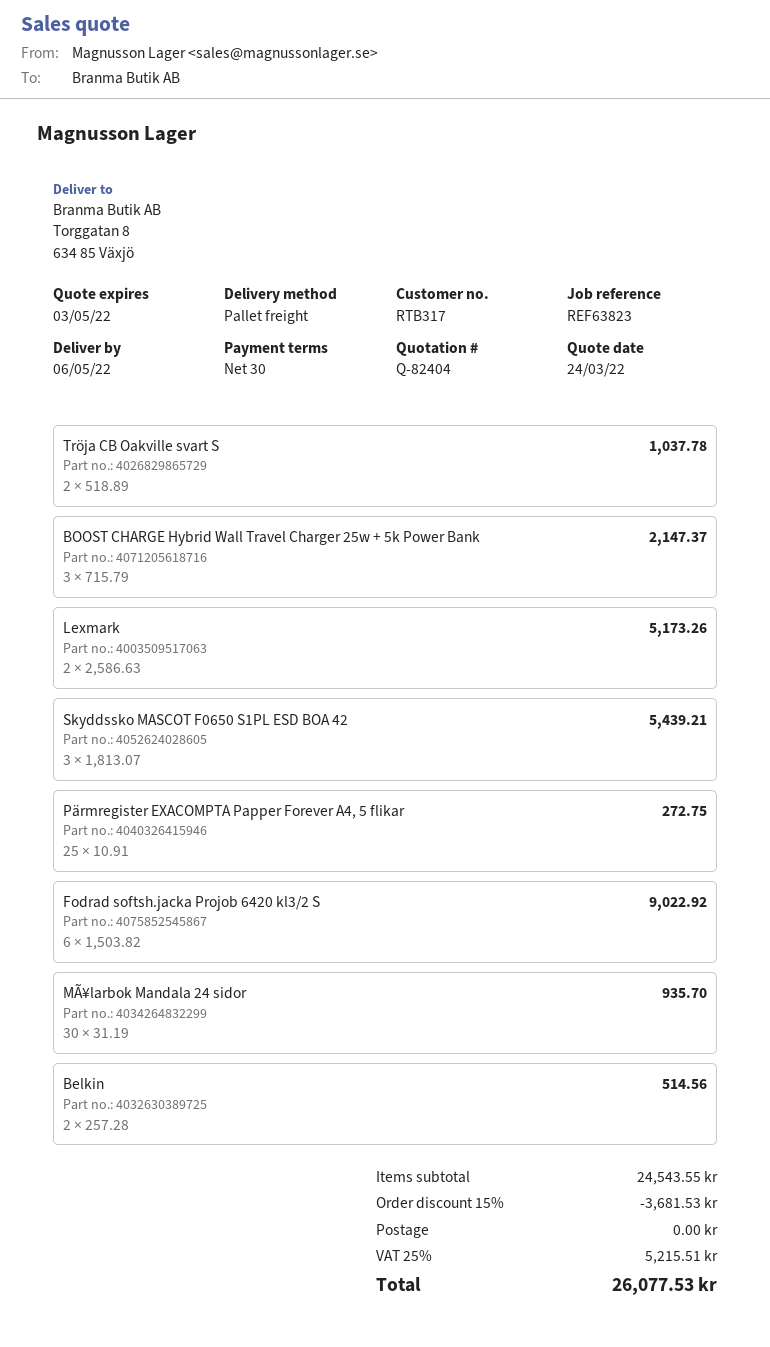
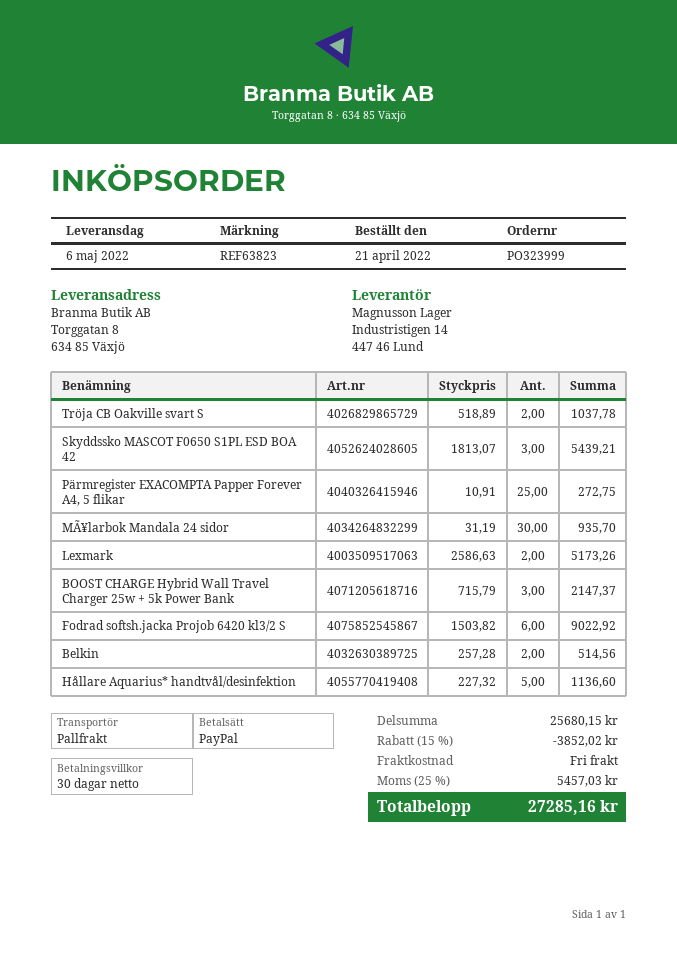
Hållare Aquarius* handtvål/desinfektion: none -> 5 x 227.32 = 1136.60
subtotal: 24543.55 -> 25680.15
discount: 15% = 3681.53 -> 15% = 3852.02
tax: 25% = 5215.51 -> 25% = 5457.03
total: 26077.53 -> 27285.16

